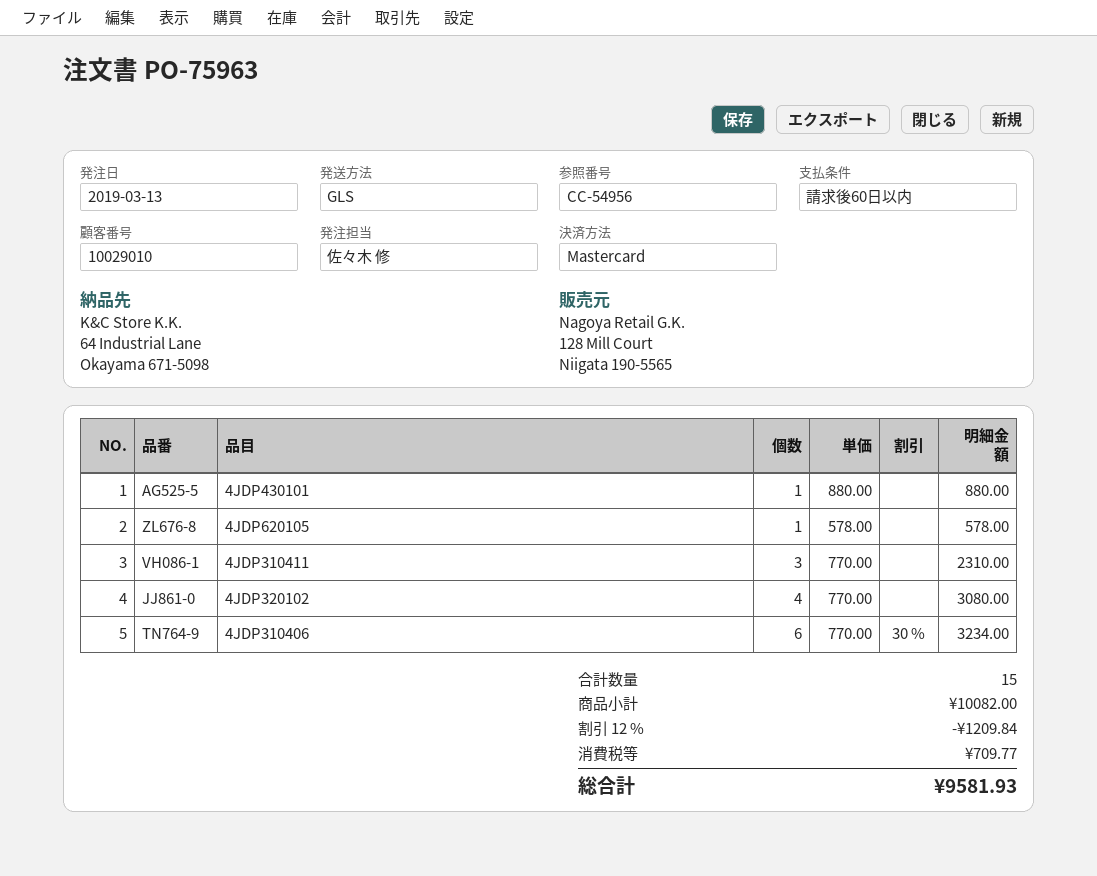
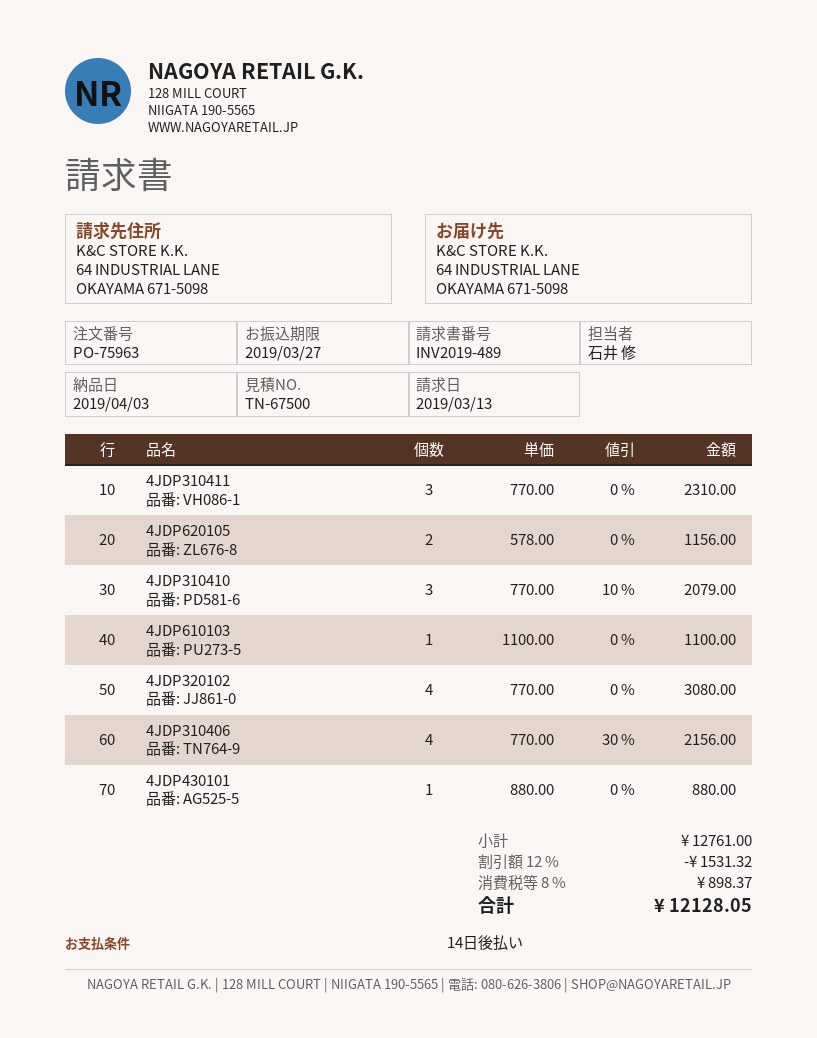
payment terms: 60 days -> 14 days
4JDP620105: 1 x 578.00 = 578.00 -> 2 x 578.00 = 1156.00
4JDP310406: 6 x 770.00 - 30% = 3234.00 -> 4 x 770.00 - 30% = 2156.00
4JDP310410: none -> 3 x 770.00 - 10% = 2079.00
4JDP610103: none -> 1 x 1100.00 = 1100.00
subtotal: 10082.00 -> 12761.00
discount: 12% = 1209.84 -> 12% = 1531.32
tax: 709.77 -> 898.37
total: 9581.93 -> 12128.05

